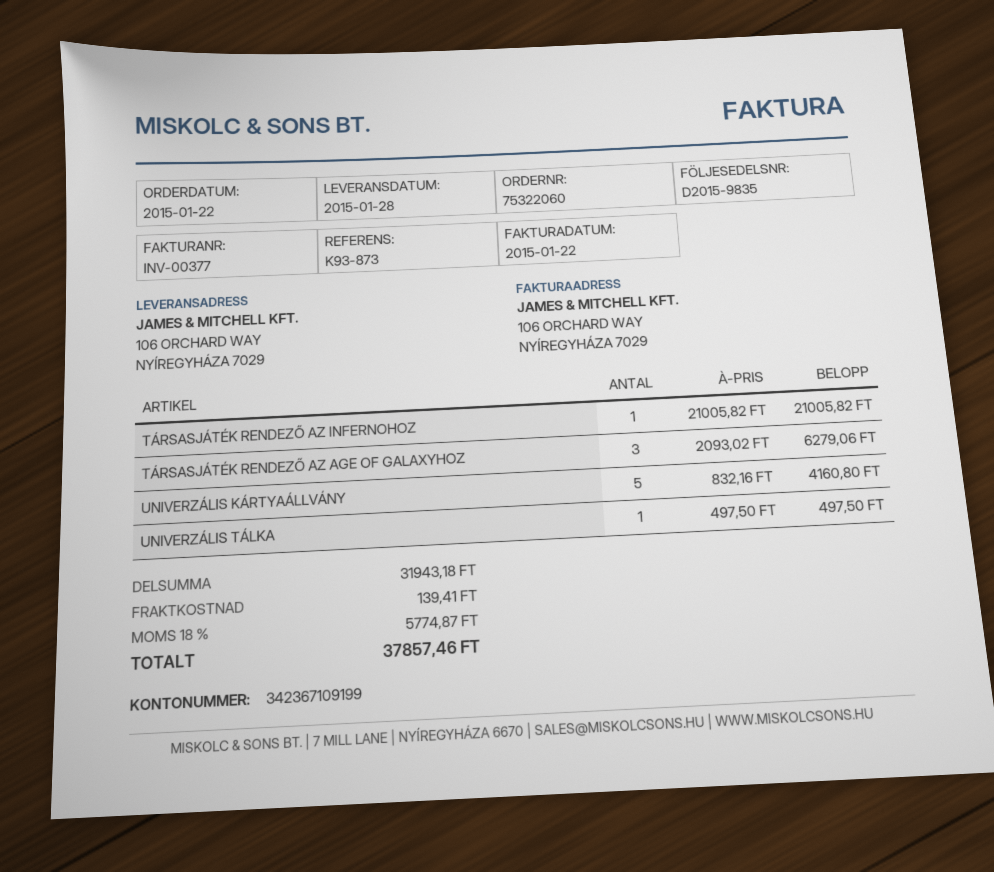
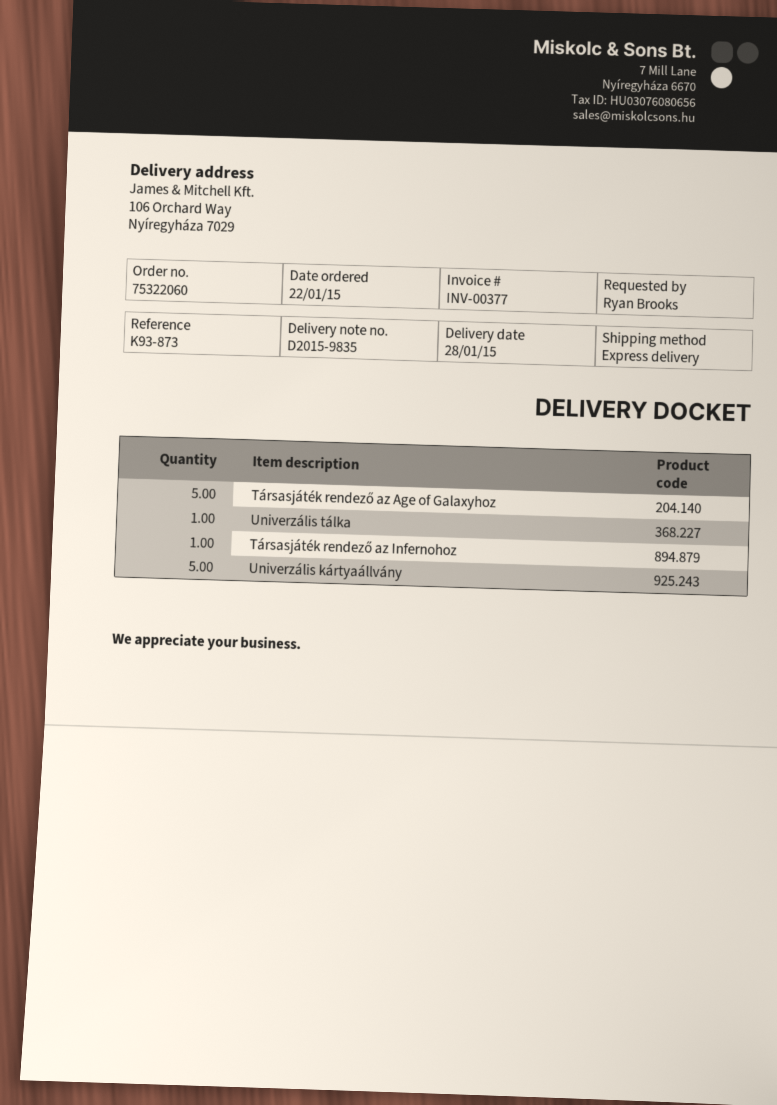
TÁRSASJÁTÉK RENDEZŐ AZ AGE OF GALAXYHOZ: 3 -> 5

